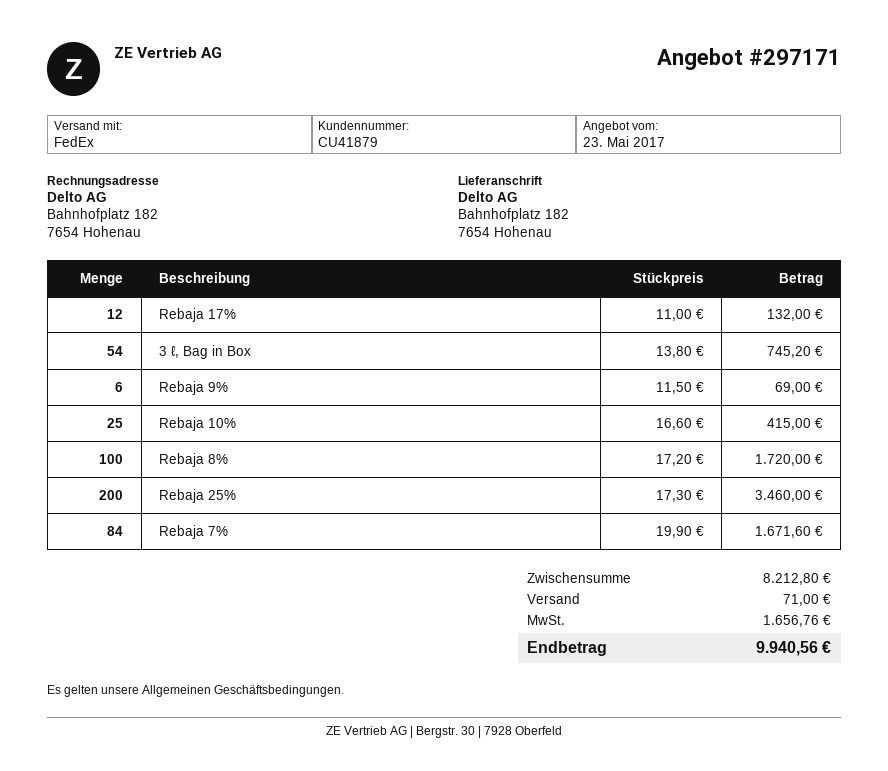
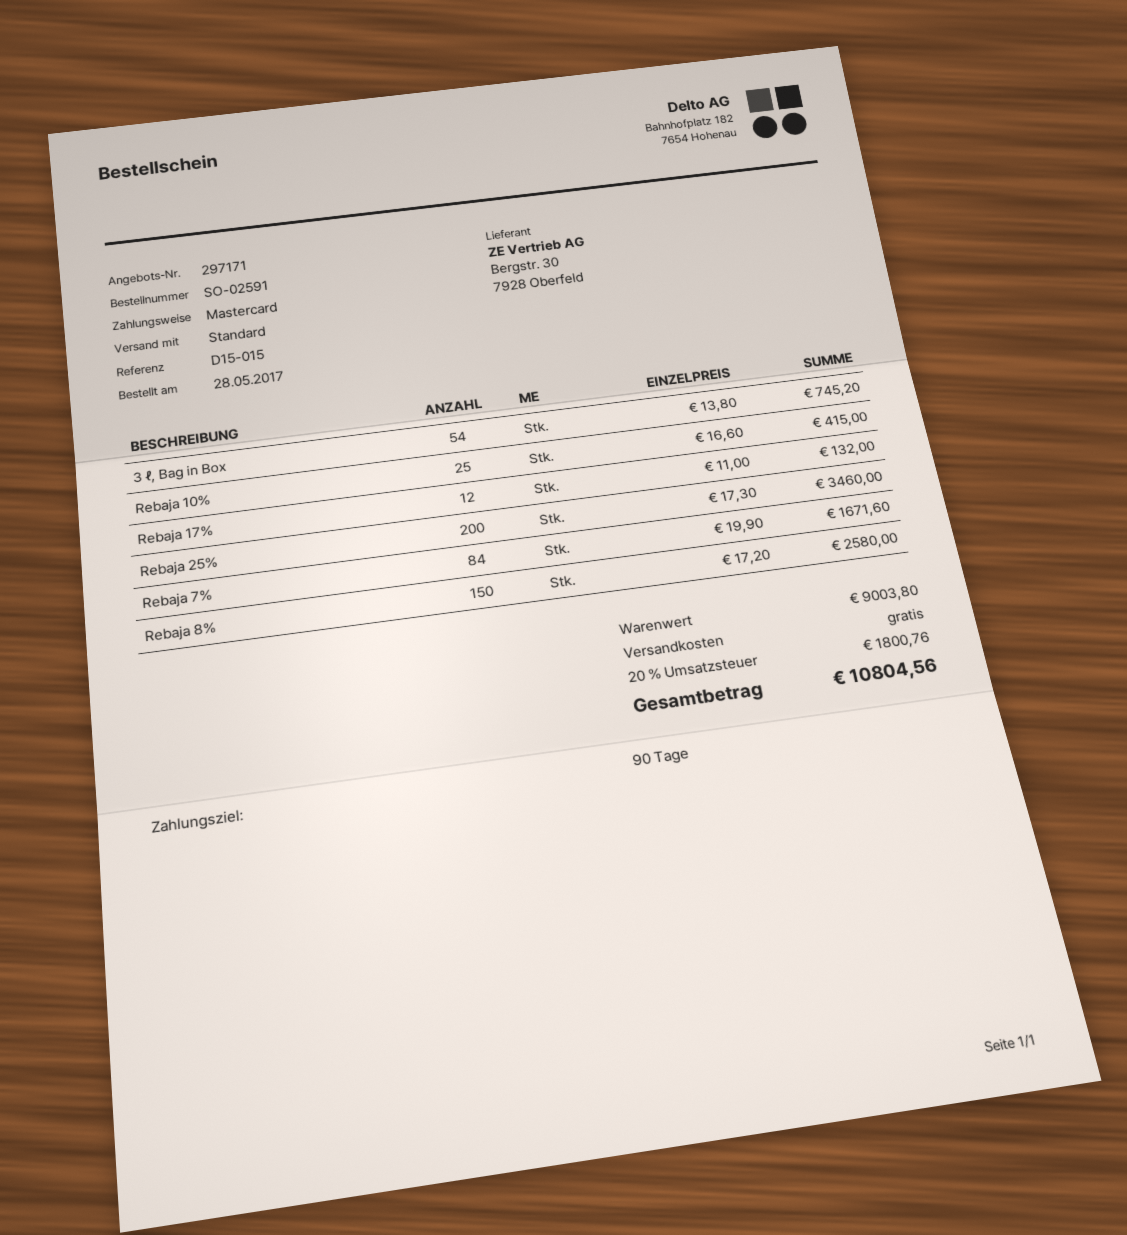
shipping method: FedEx -> standard
Rebaja 9%: 6 x 11.50 = 69.00 -> none
Rebaja 8%: 100 x 17.20 = 1720.00 -> 150 x 17.20 = 2580.00
subtotal: 8212.80 -> 9003.80
shipping: 71.00 -> 0.00
tax: 1656.76 -> 1800.76
total: 9940.56 -> 10804.56

